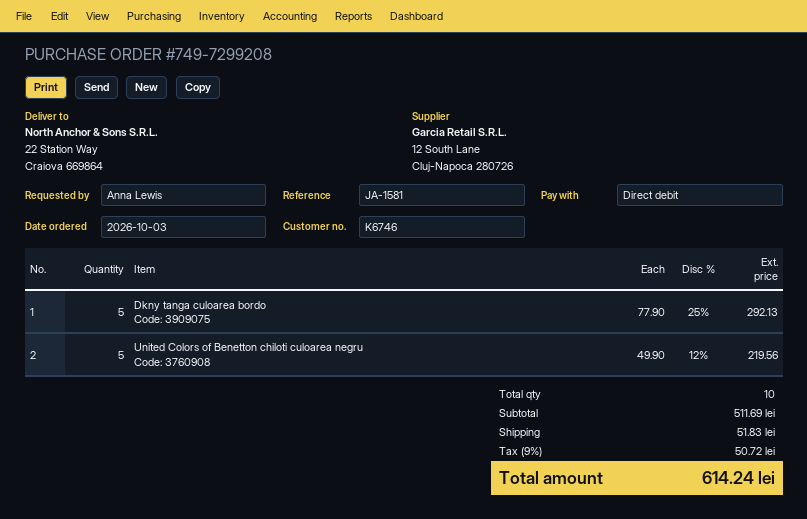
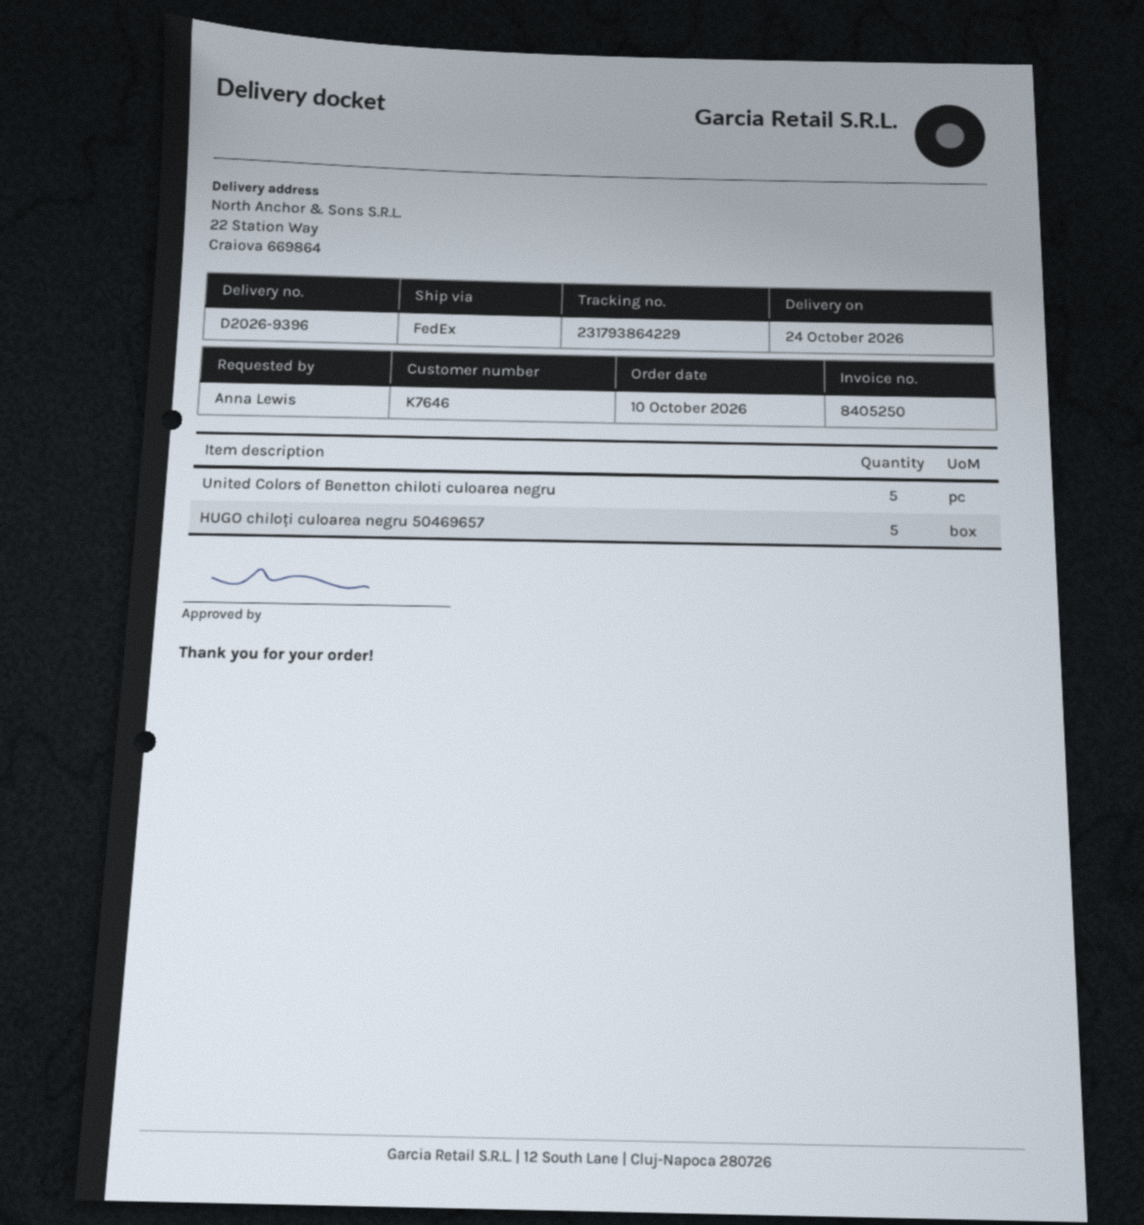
order date: 2026-10-03 -> 2026-10-10
customer number: K6746 -> K7646
Dkny tanga culoarea bordo: 5 -> none
HUGO chiloți culoarea negru 50469657: none -> 5

